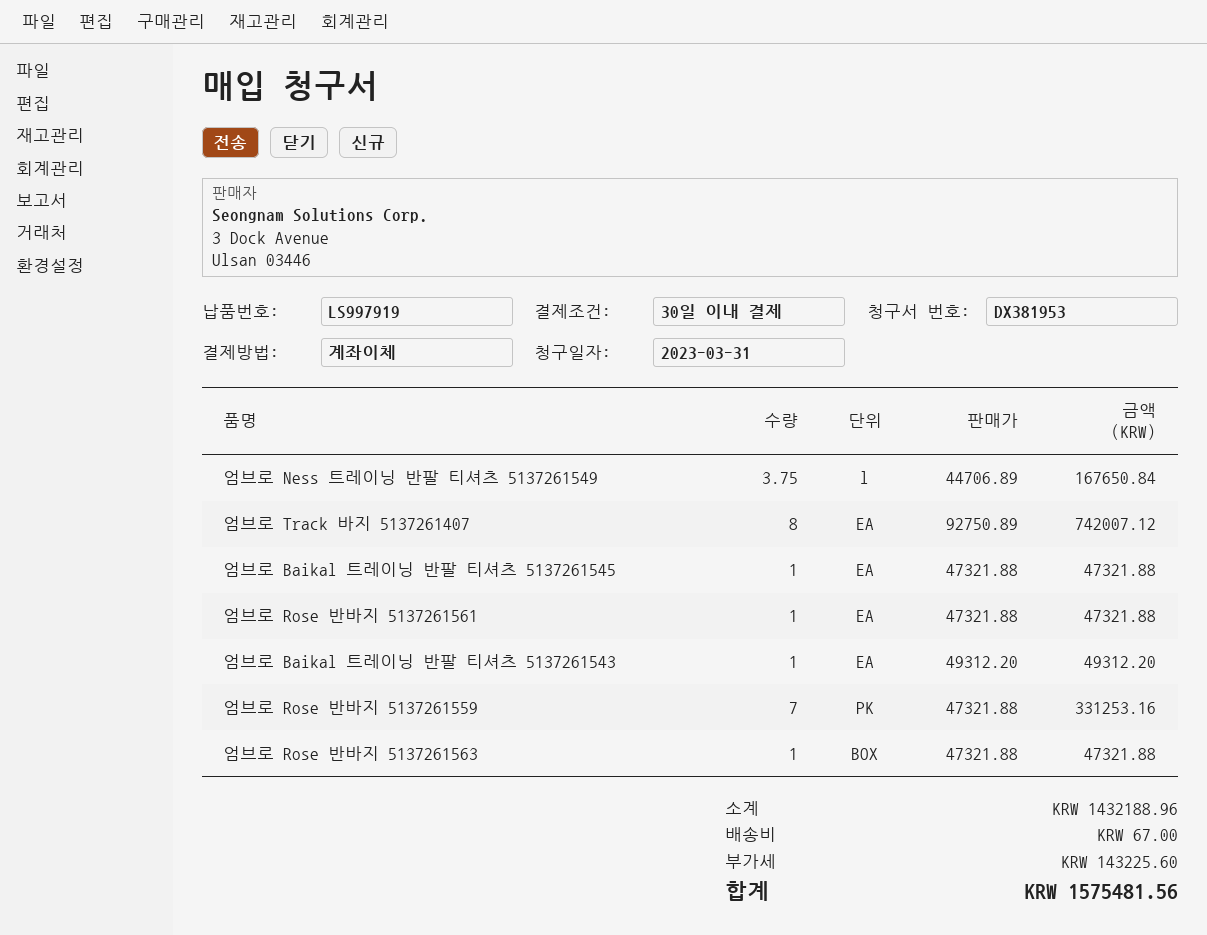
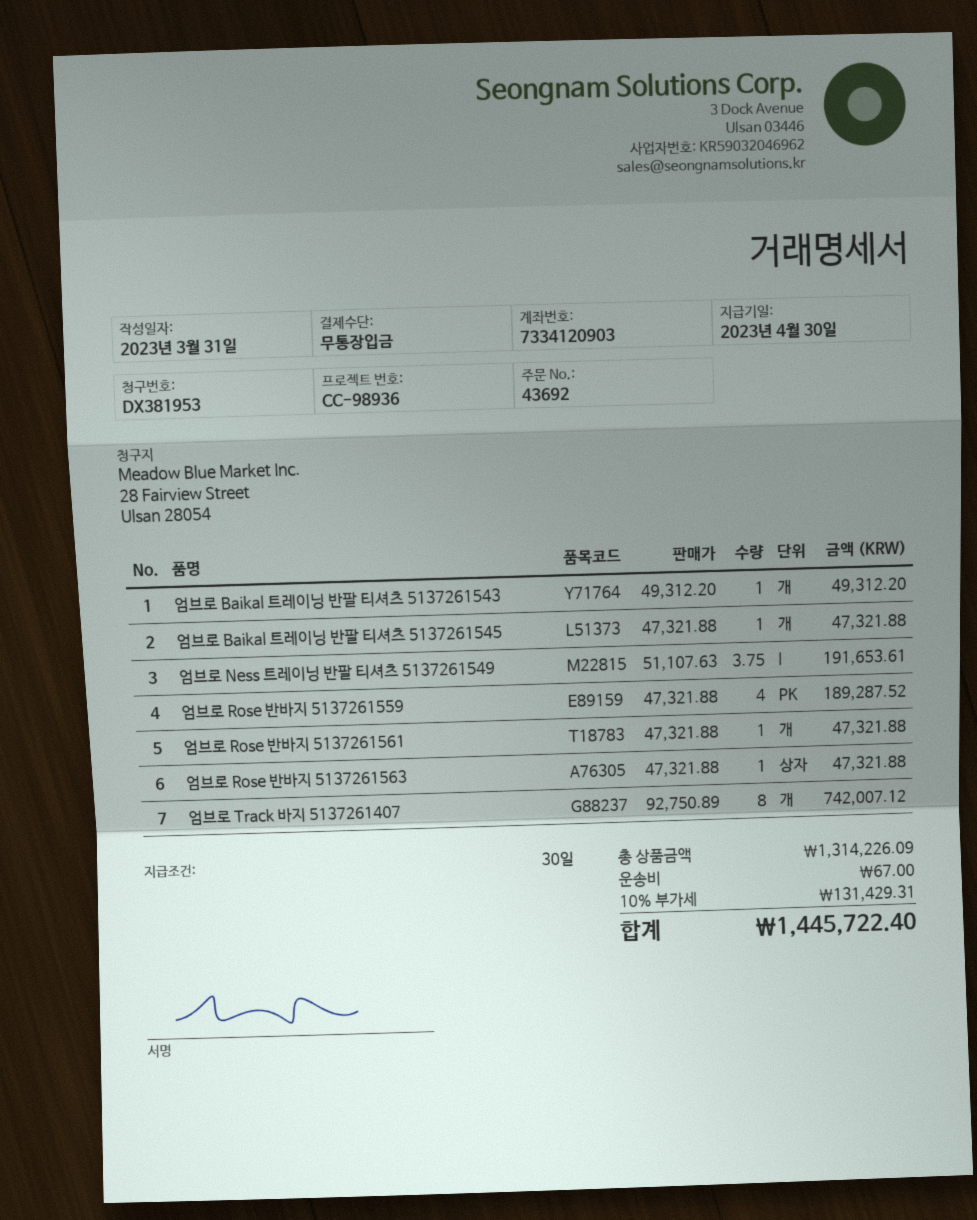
엄브로 Ness 트레이닝 반팔 티셔츠 5137261549: 3.75 x 44706.89 = 167650.84 -> 3.75 x 51107.63 = 191653.61
엄브로 Rose 반바지 5137261559: 7 x 47321.88 = 331253.16 -> 4 x 47321.88 = 189287.52
subtotal: 1432188.96 -> 1314226.09
tax: 143225.60 -> 131429.31
total: 1575481.56 -> 1445722.40

